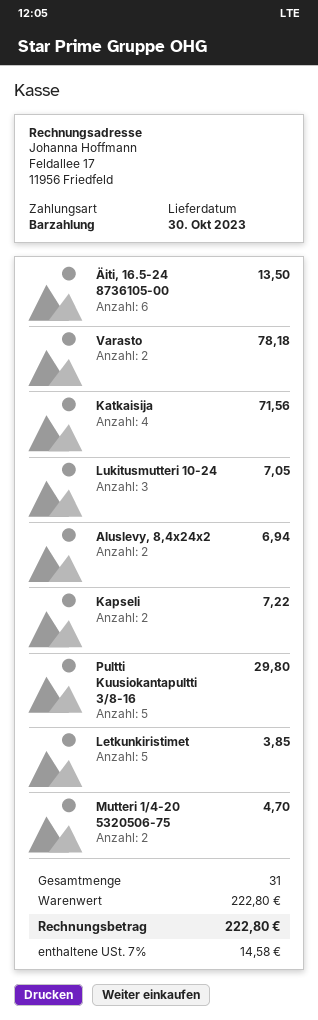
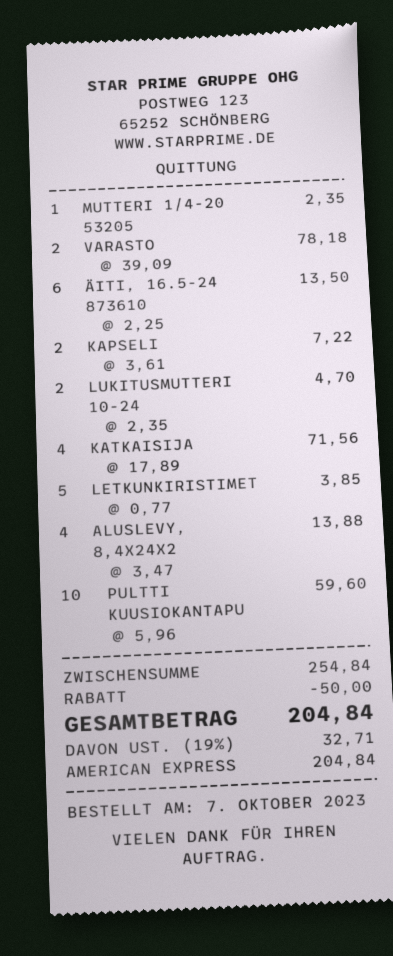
payment method: cash -> American Express
Lukitusmutteri 10-24: 3 for 7.05 -> 2 for 4.70
Aluslevy, 8,4x24x2: 2 for 6.94 -> 4 for 13.88
Pultti Kuusiokantapultti 3/8-16: 5 for 29.80 -> 10 for 59.60
Mutteri 1/4-20 5320506-75: 2 for 4.70 -> 1 for 2.35
subtotal: 222.80 -> 254.84
discount: none -> 50.00
tax: 7% = 14.58 -> 19% = 32.71
total: 222.80 -> 204.84

